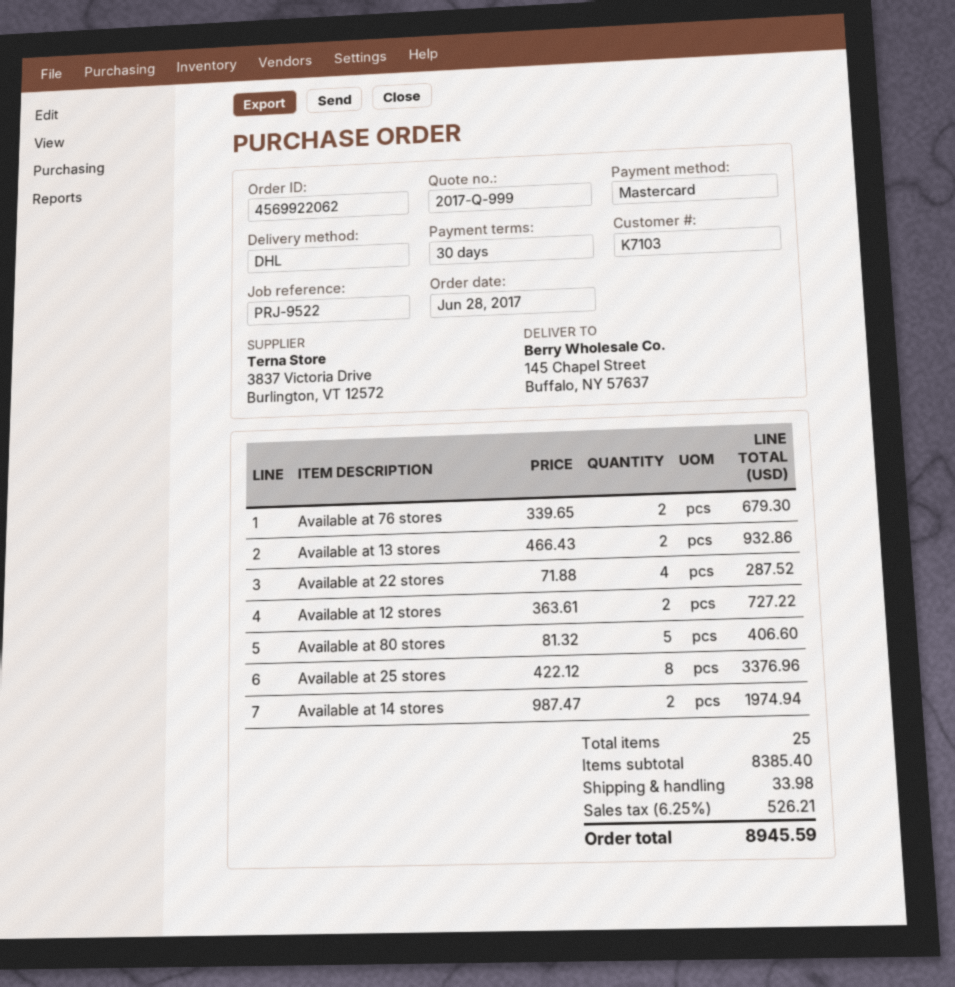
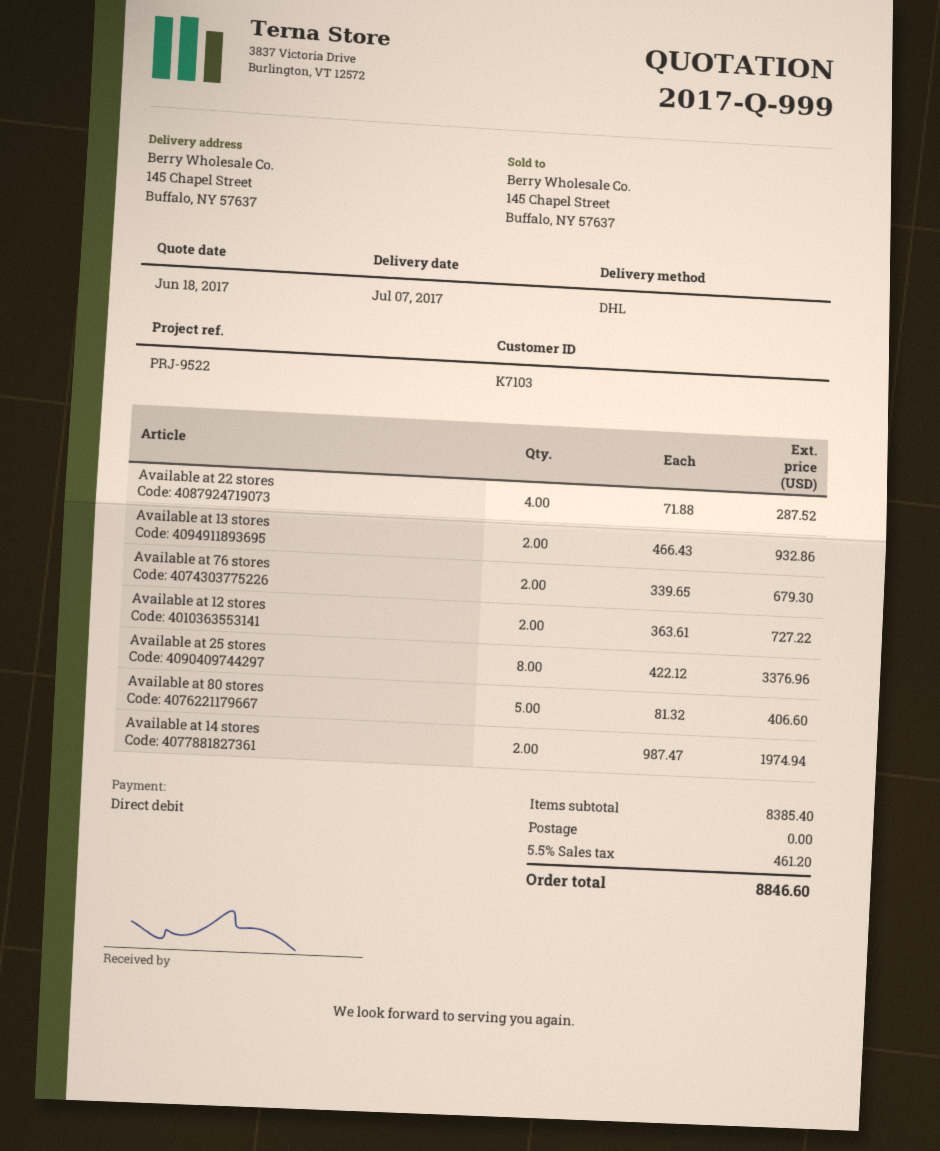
payment method: Mastercard -> direct debit
shipping: 33.98 -> 0.00
tax: 6.25% = 526.21 -> 5.5% = 461.20
total: 8945.59 -> 8846.60

